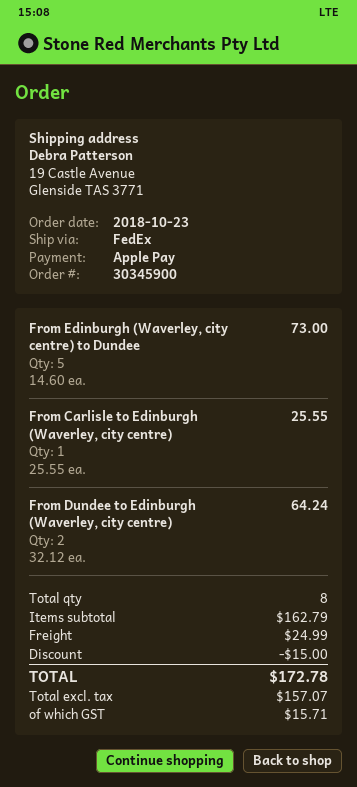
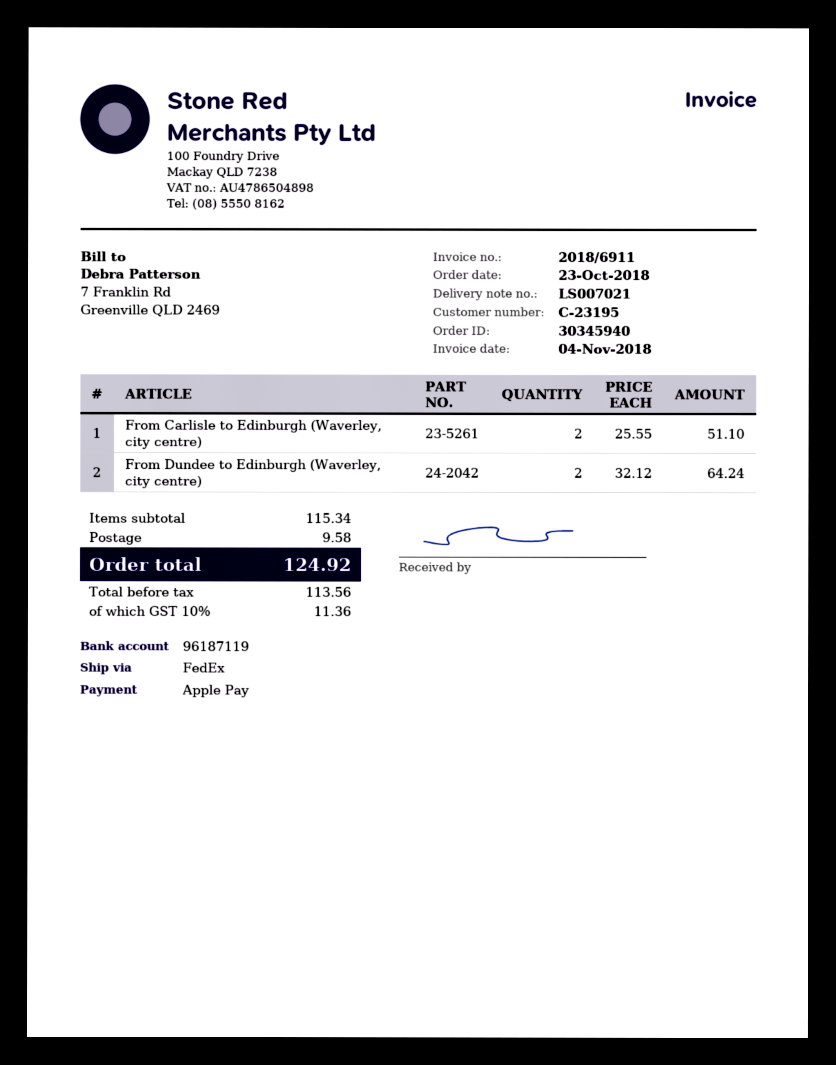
order number: 30345900 -> 30345940
From Edinburgh (Waverley, city centre) to Dundee: 5 x 14.60 = 73.00 -> none
From Carlisle to Edinburgh (Waverley, city centre): 1 x 25.55 = 25.55 -> 2 x 25.55 = 51.10
subtotal: 162.79 -> 115.34
discount: 15.00 -> none
shipping: 24.99 -> 9.58
net: 157.07 -> 113.56
tax: 15.71 -> 11.36
total: 172.78 -> 124.92

